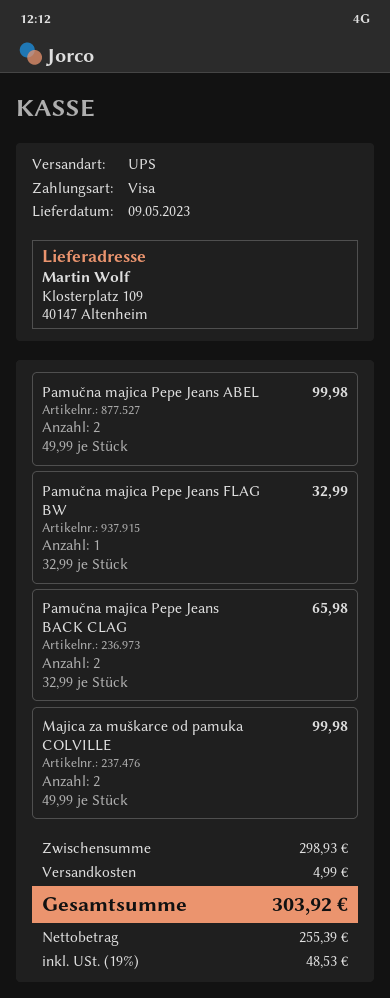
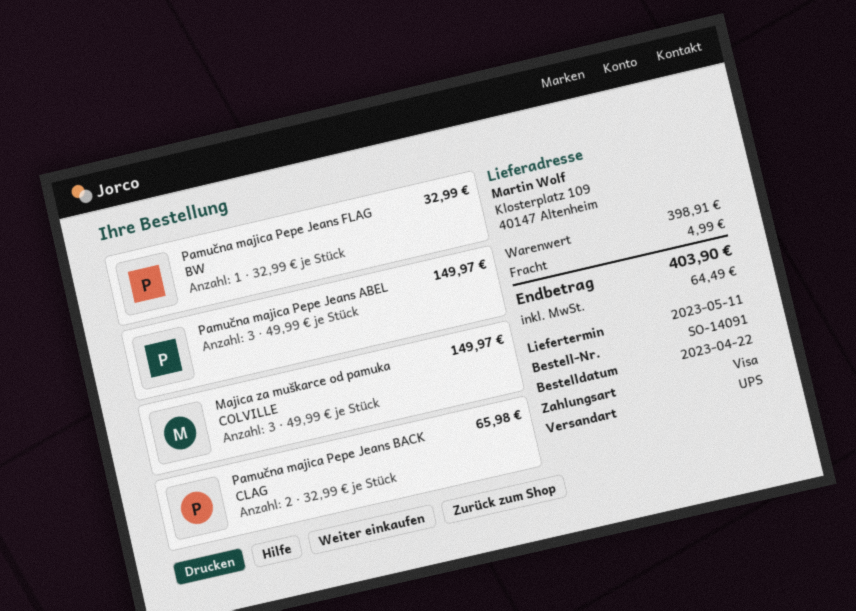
delivery date: 2023-05-09 -> 2023-05-11
Pamučna majica Pepe Jeans ABEL: 2 x 49.99 = 99.98 -> 3 x 49.99 = 149.97
Majica za muškarce od pamuka COLVILLE: 2 x 49.99 = 99.98 -> 3 x 49.99 = 149.97
subtotal: 298.93 -> 398.91
tax: 48.53 -> 64.49
total: 303.92 -> 403.90

